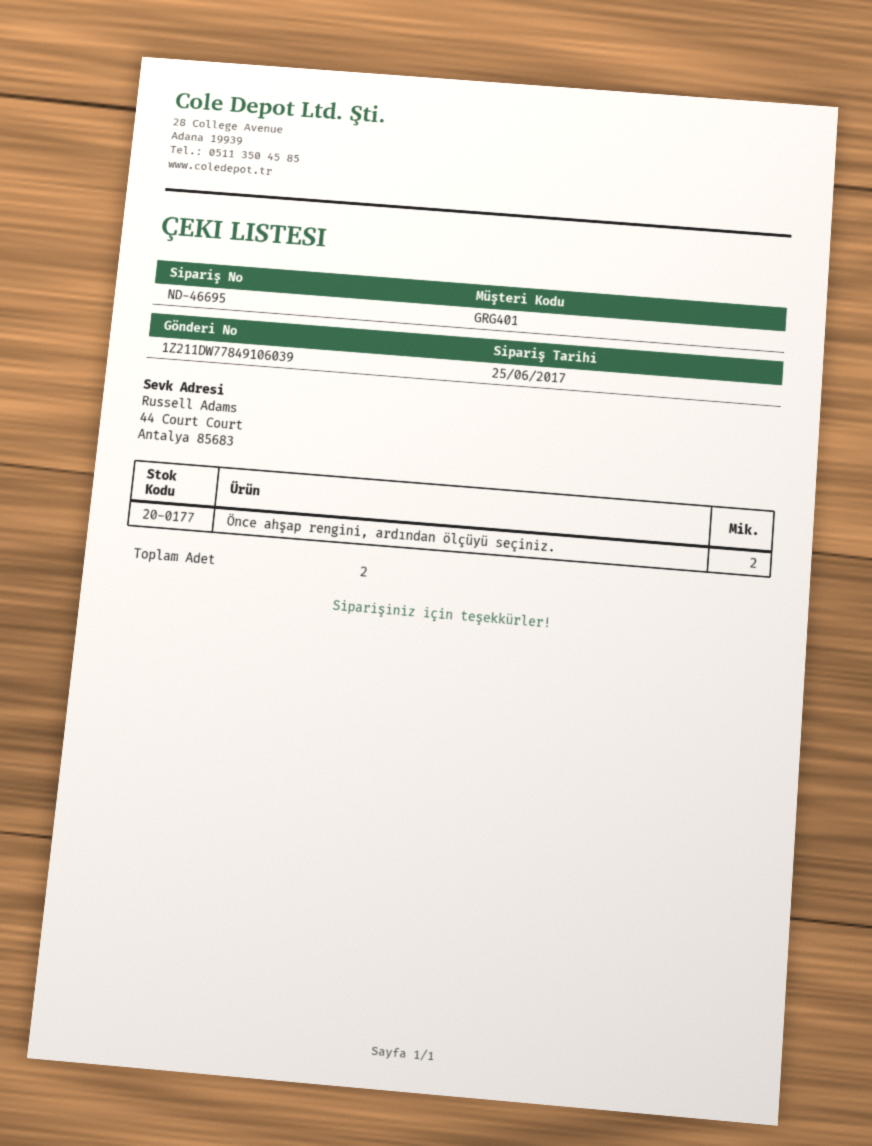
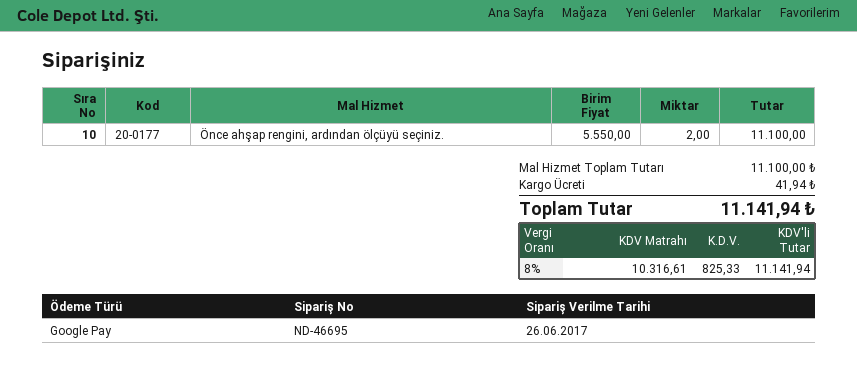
order date: 2017-06-25 -> 2017-06-26

